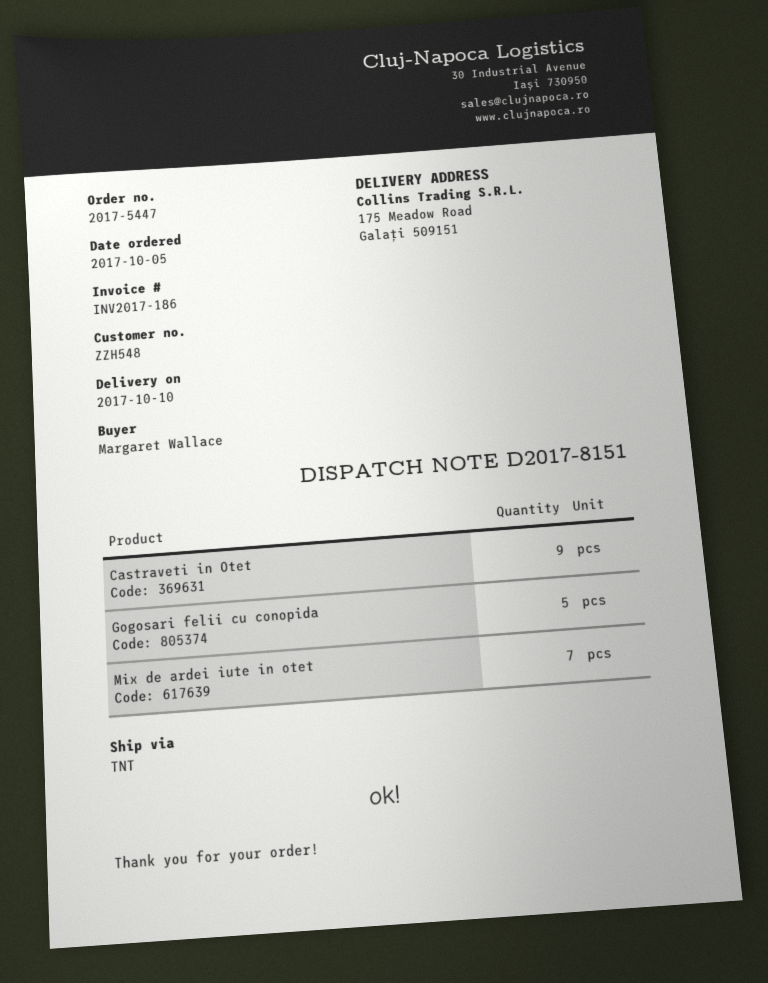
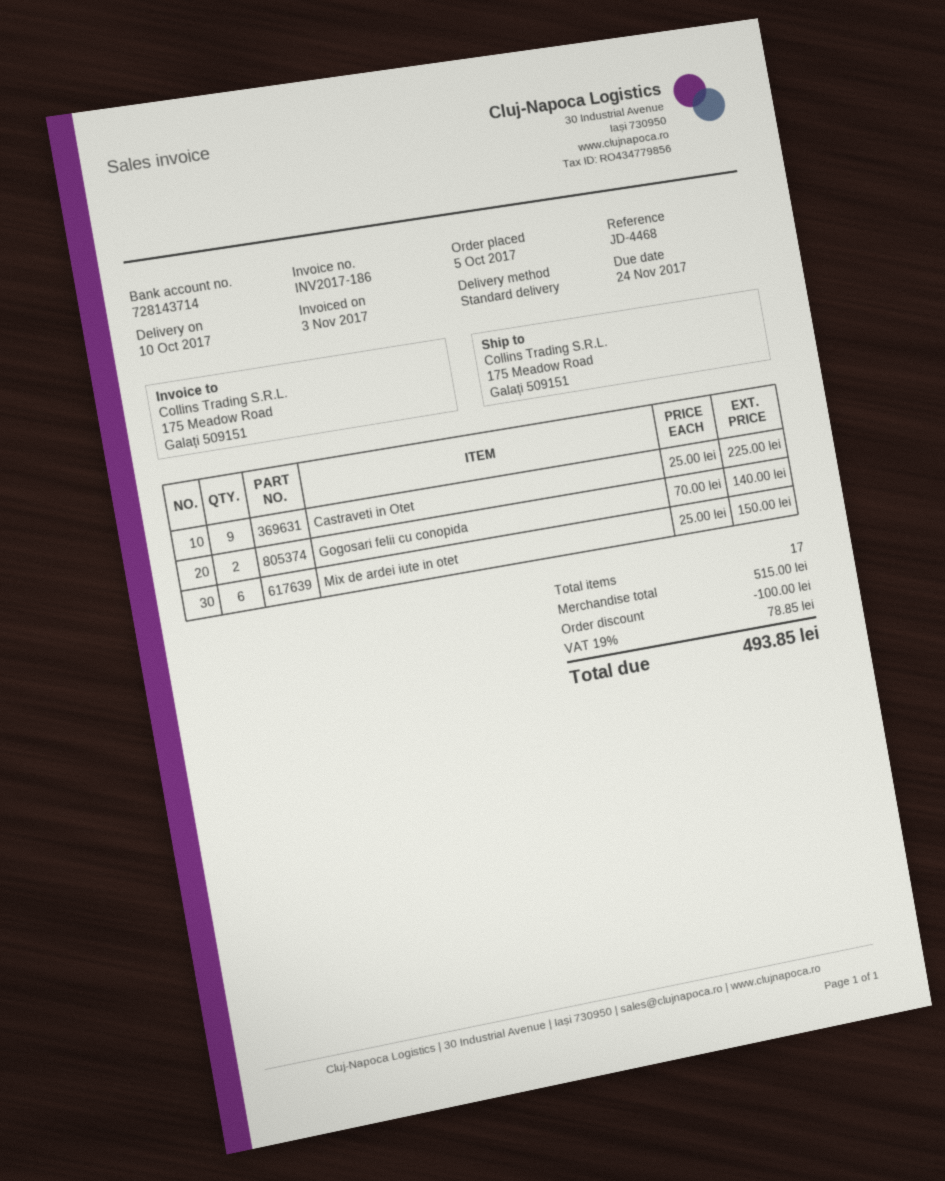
shipping method: TNT -> standard
Gogosari felii cu conopida: 5 -> 2
Mix de ardei iute in otet: 7 -> 6

